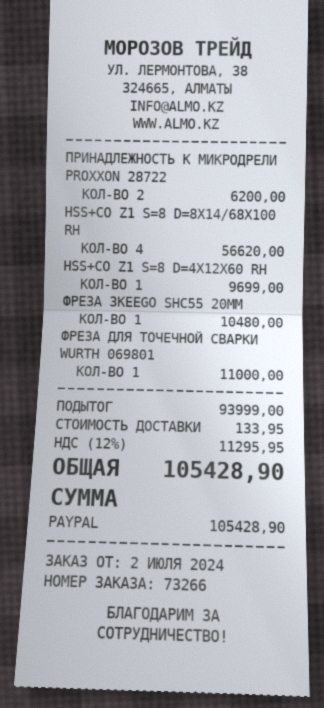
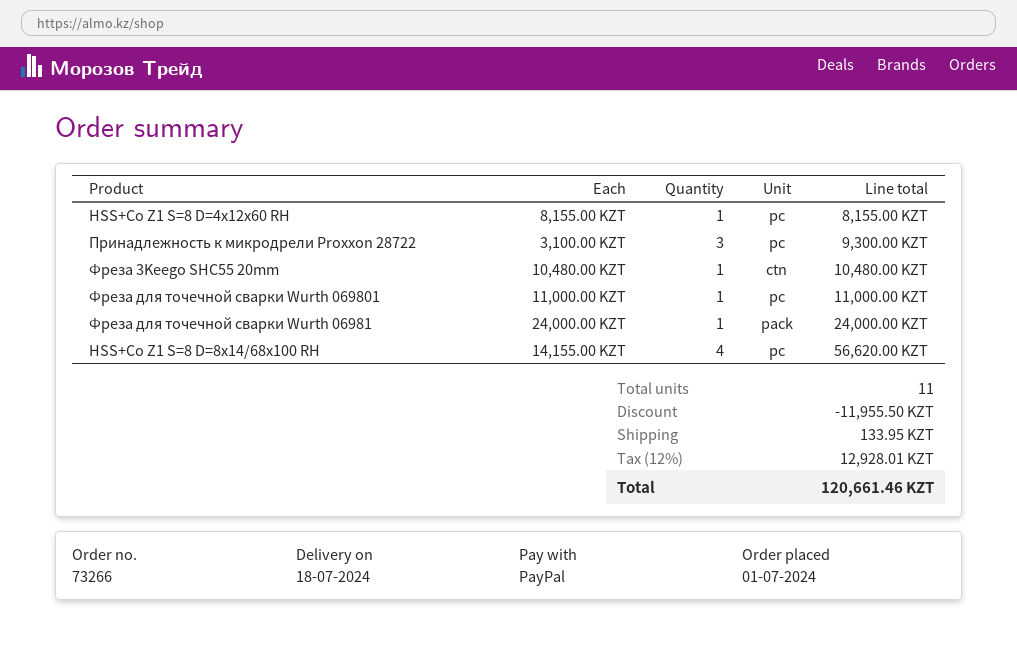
order date: 2024-07-02 -> 2024-07-01
ПРИНАДЛЕЖНОСТЬ К МИКРОДРЕЛИ PROXXON 28722: 2 for 6200.00 -> 3 for 9300.00
HSS+CO Z1 S=8 D=4X12X60 RH: 1 for 9699.00 -> 1 for 8155.00
Фреза для точечной сварки Wurth 06981: none -> 1 for 24000.00
discount: none -> 11955.50
tax: 12% = 11295.95 -> 12% = 12928.01
total: 105428.90 -> 120661.46

